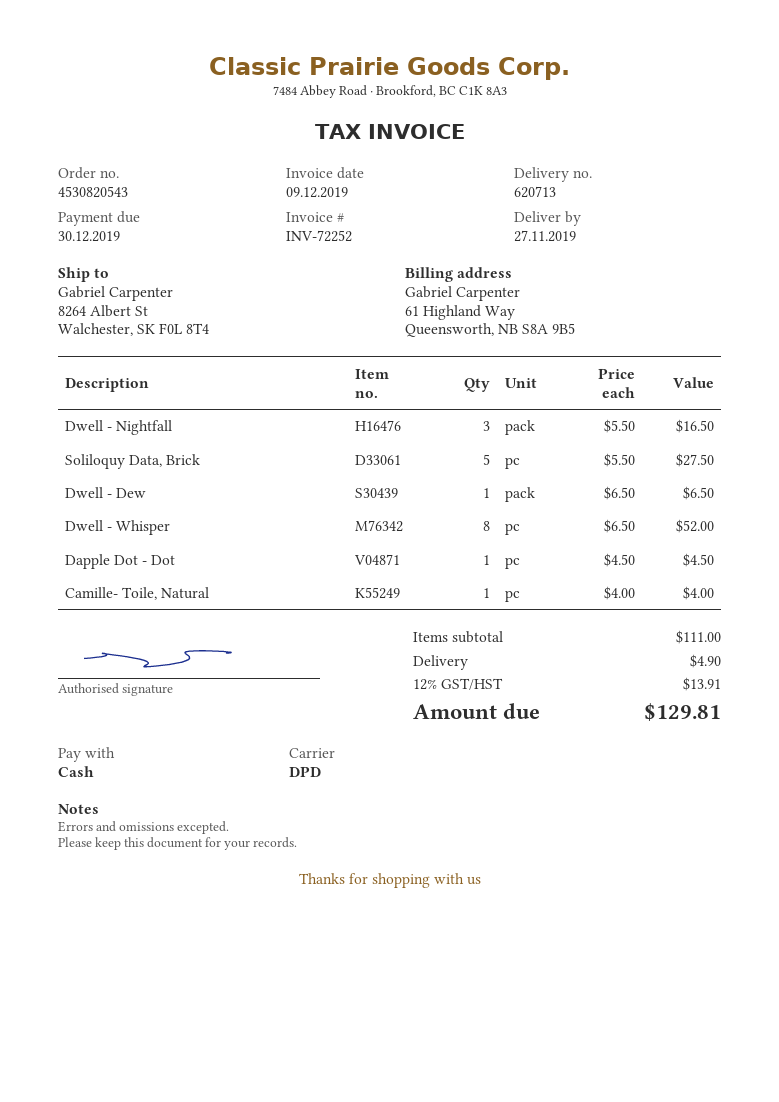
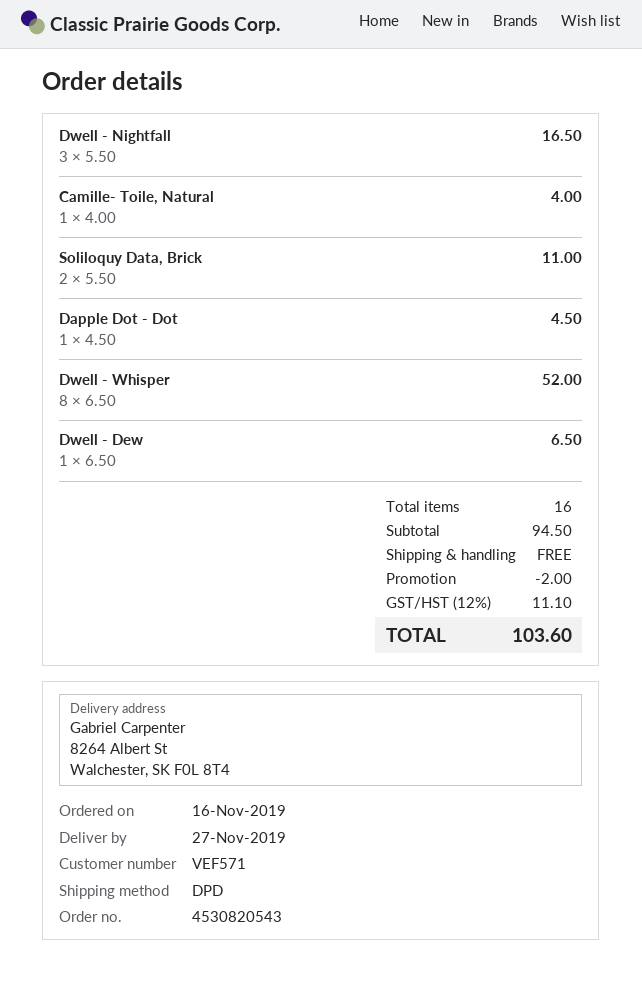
Soliloquy Data, Brick: 5 x 5.50 = 27.50 -> 2 x 5.50 = 11.00
subtotal: 111.00 -> 94.50
discount: none -> 2.00
shipping: 4.90 -> 0.00
tax: 12% = 13.91 -> 12% = 11.10
total: 129.81 -> 103.60

